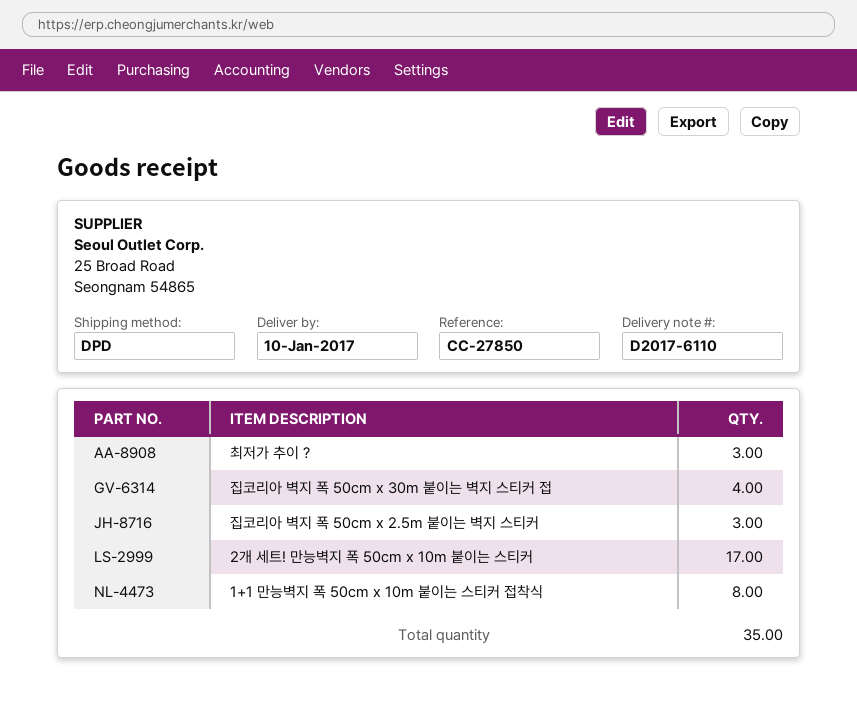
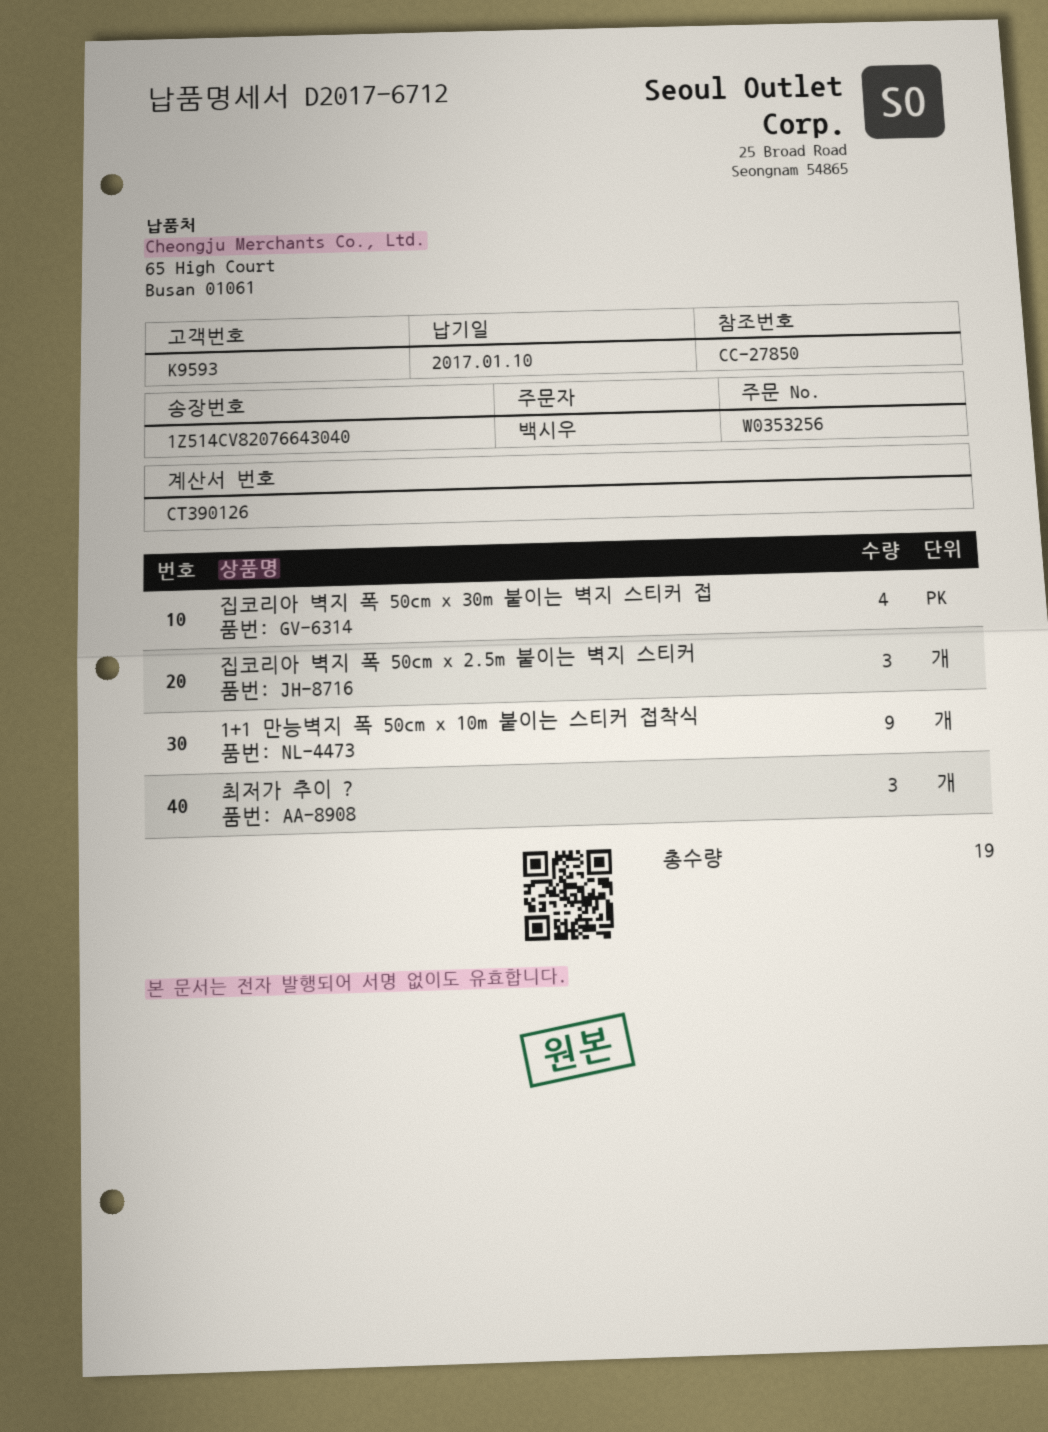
delivery note number: D2017-6110 -> D2017-6712
2개 세트! 만능벽지 폭 50cm x 10m 붙이는 스티커: 17 -> none
1+1 만능벽지 폭 50cm x 10m 붙이는 스티커 접착식: 8 -> 9
total quantity: 35 -> 19

